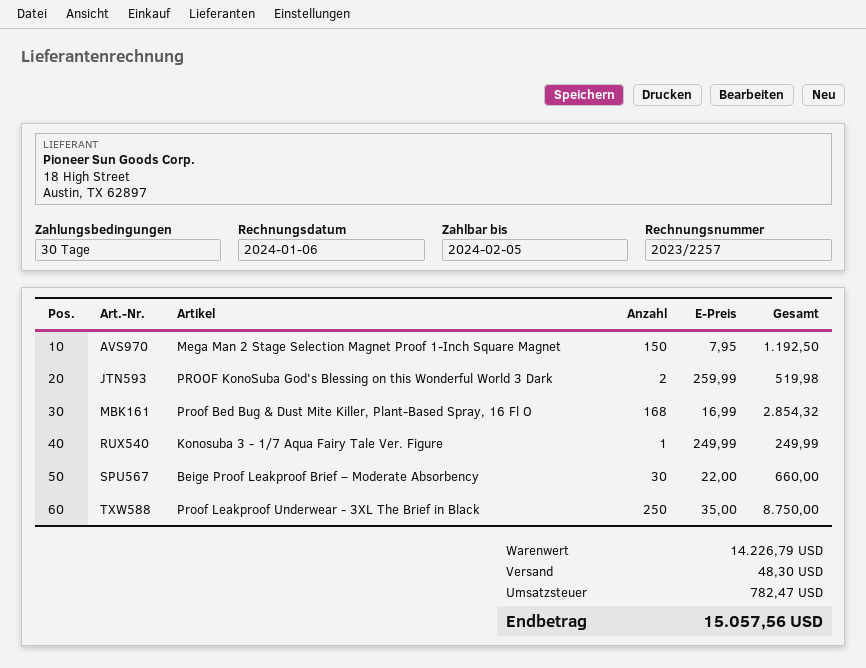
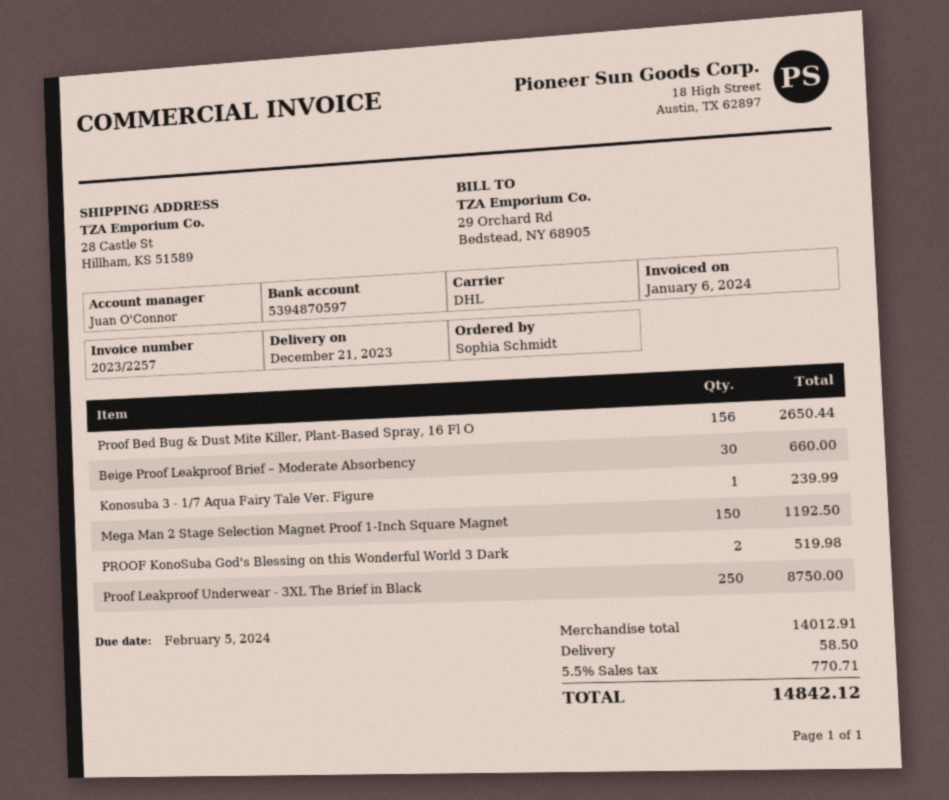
Proof Bed Bug & Dust Mite Killer, Plant-Based Spray, 16 Fl O: 168 for 2854.32 -> 156 for 2650.44
Konosuba 3 - 1/7 Aqua Fairy Tale Ver. Figure: 1 for 249.99 -> 1 for 239.99
subtotal: 14226.79 -> 14012.91
shipping: 48.30 -> 58.50
tax: 782.47 -> 770.71
total: 15057.56 -> 14842.12

